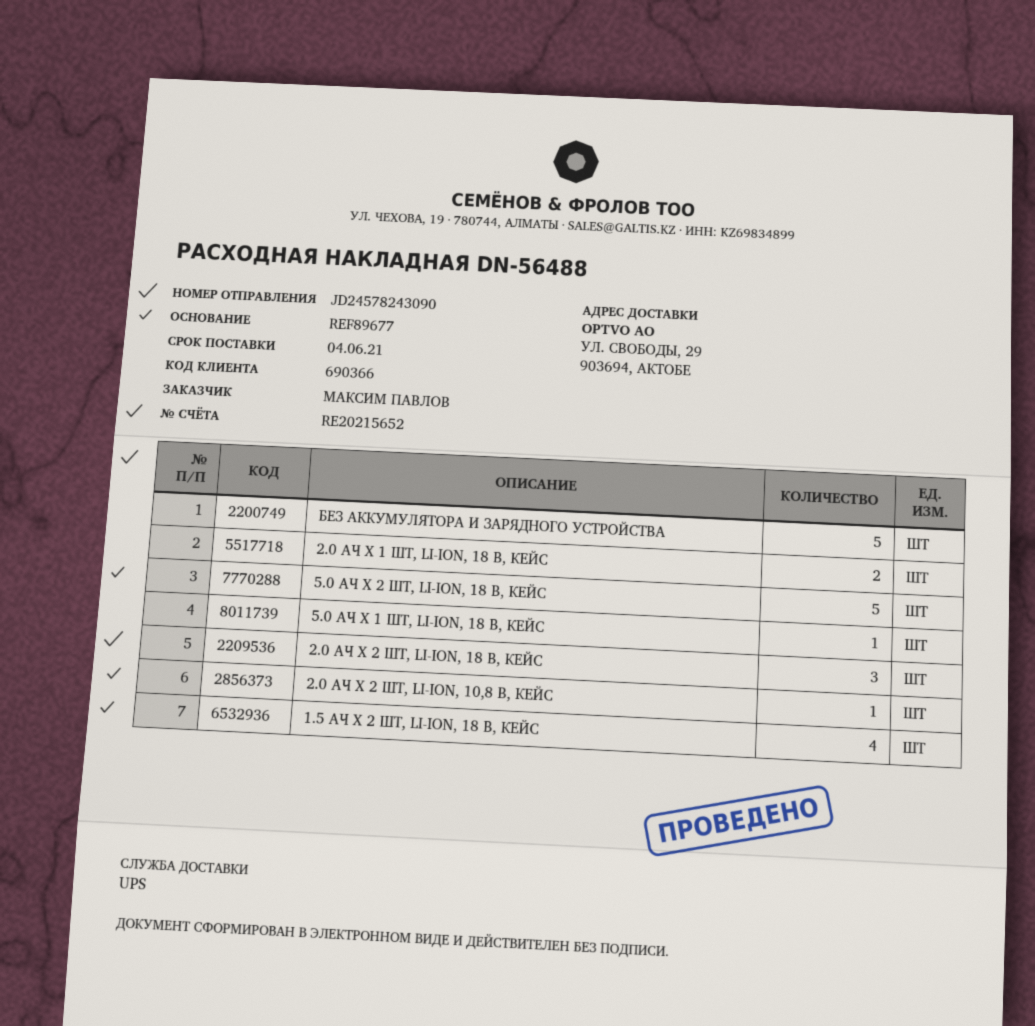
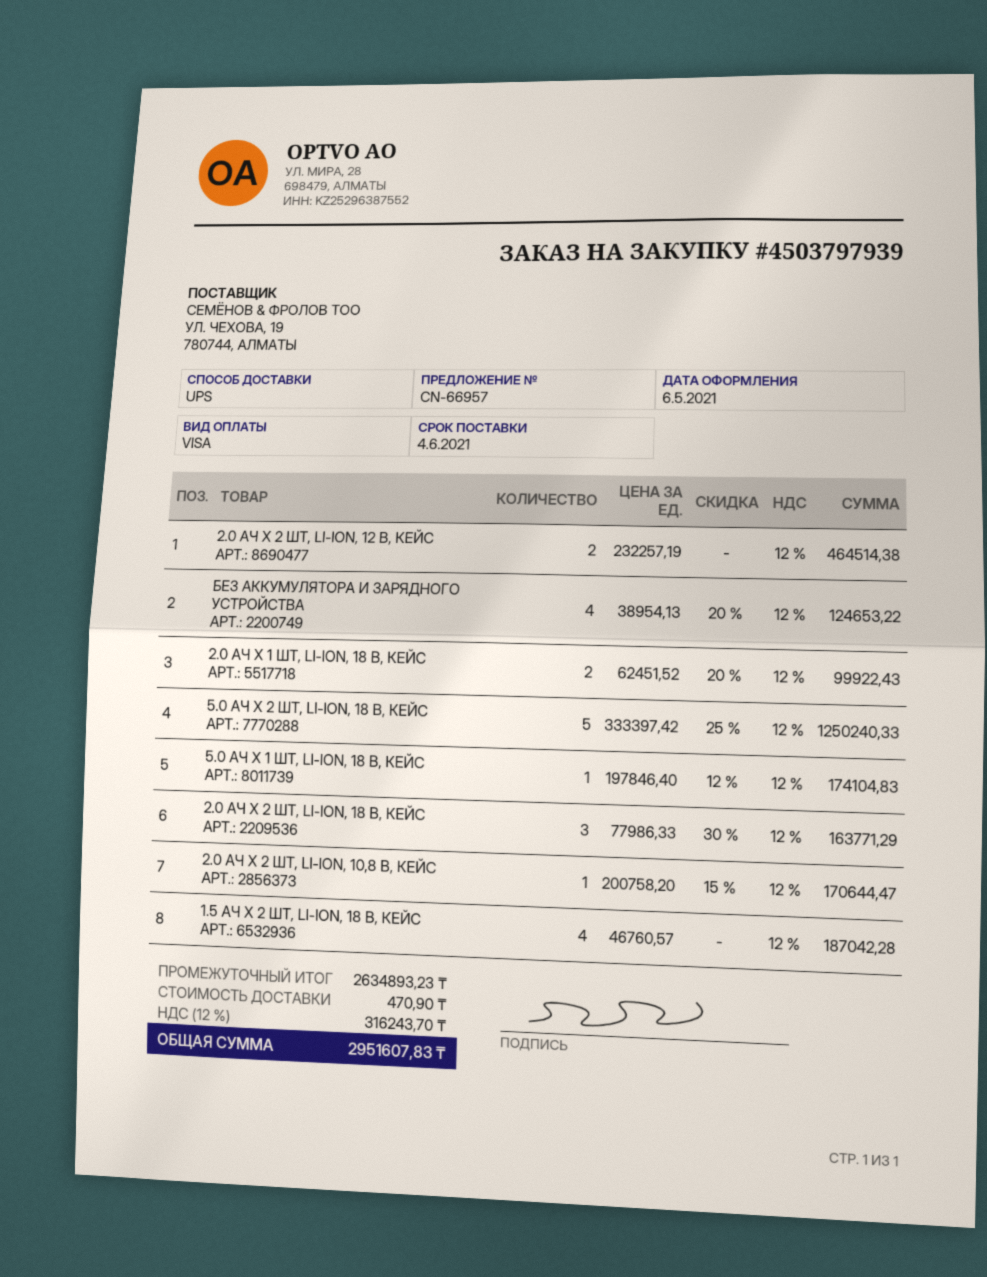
БЕЗ АККУМУЛЯТОРА И ЗАРЯДНОГО УСТРОЙСТВА: 5 -> 4
2.0 АЧ X 2 ШТ, LI-ION, 12 В, КЕЙС: none -> 2

